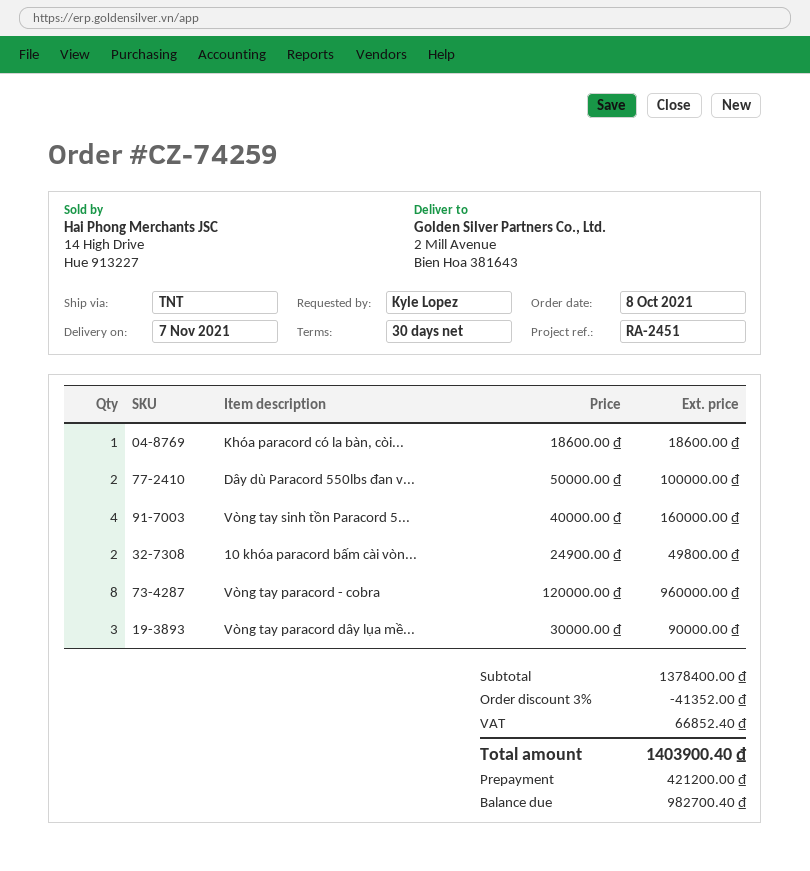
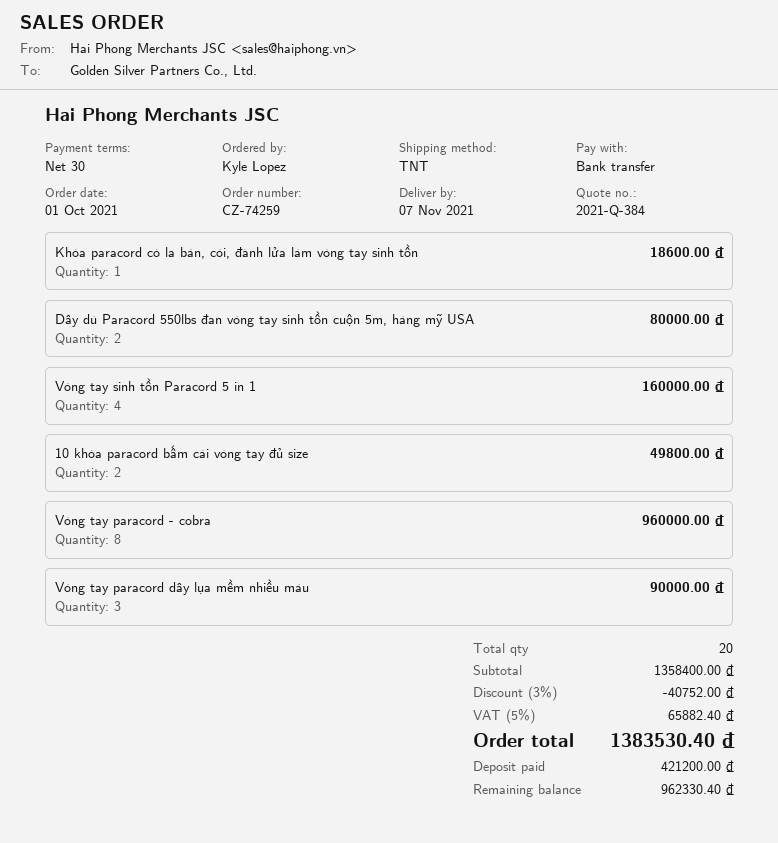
order date: 2021-10-08 -> 2021-10-01
Dây dù Paracord 550lbs đan v...: 2 for 100000.00 -> 2 for 80000.00
subtotal: 1378400.00 -> 1358400.00
discount: 3% = 41352.00 -> 3% = 40752.00
tax: 66852.40 -> 65882.40
total: 1403900.40 -> 1383530.40
balance: 982700.40 -> 962330.40

